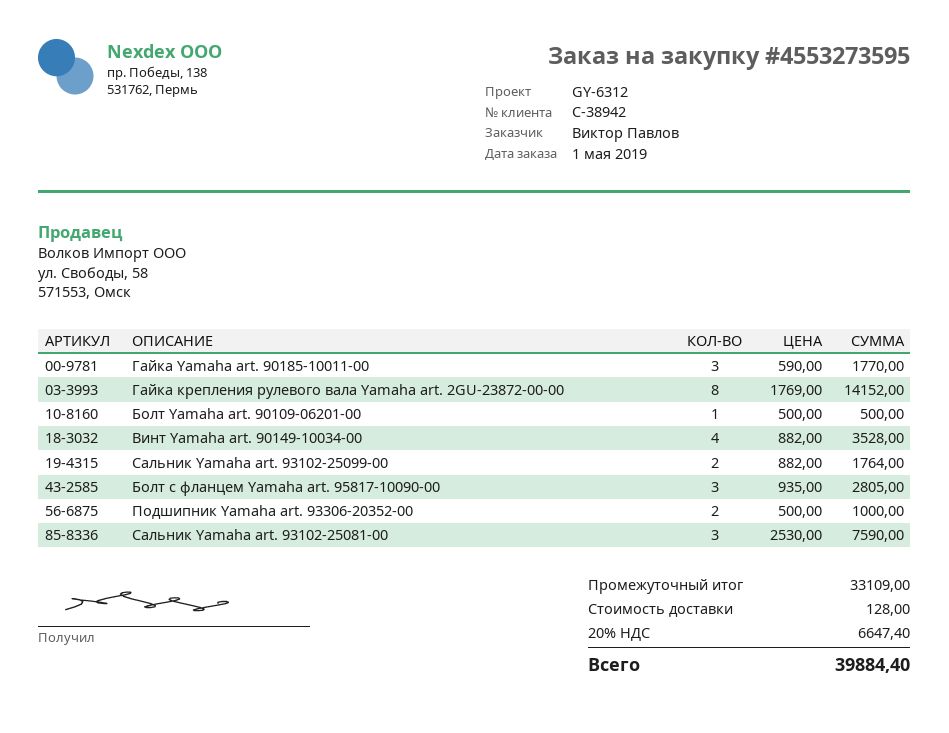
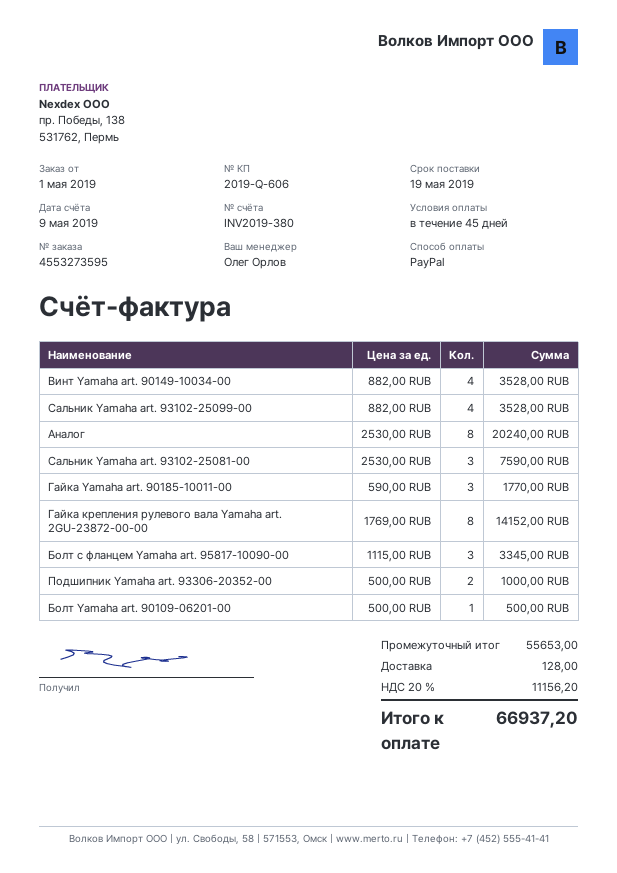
Сальник Yamaha art. 93102-25099-00: 2 x 882.00 = 1764.00 -> 4 x 882.00 = 3528.00
Болт с фланцем Yamaha art. 95817-10090-00: 3 x 935.00 = 2805.00 -> 3 x 1115.00 = 3345.00
Аналог: none -> 8 x 2530.00 = 20240.00
subtotal: 33109.00 -> 55653.00
tax: 20% = 6647.40 -> 20% = 11156.20
total: 39884.40 -> 66937.20

